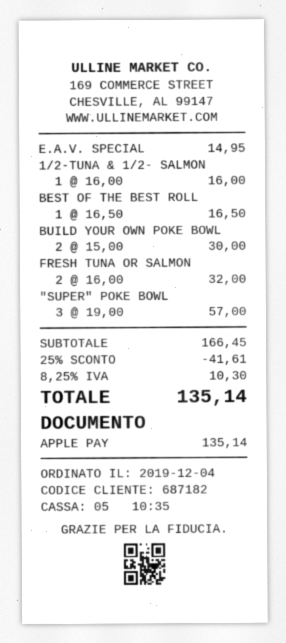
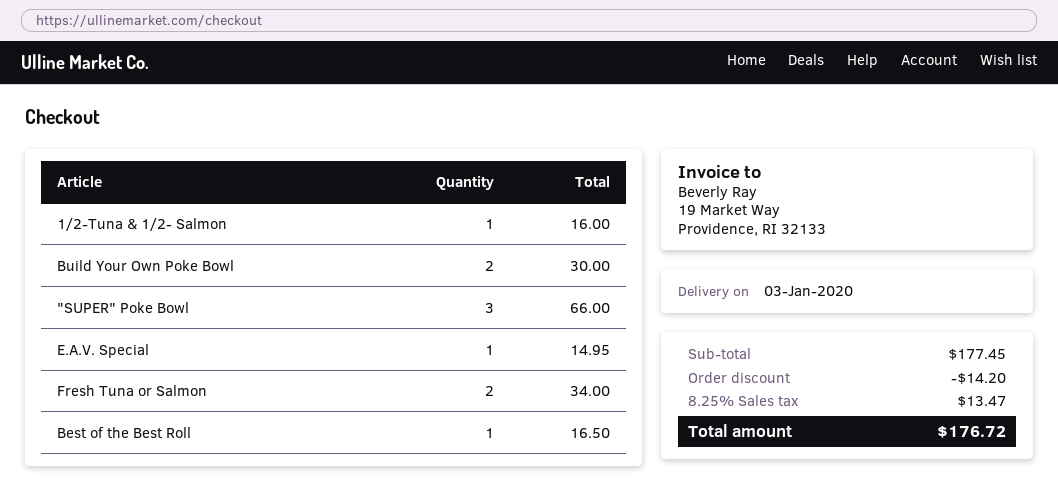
FRESH TUNA OR SALMON: 2 for 32.00 -> 2 for 34.00
"SUPER" POKE BOWL: 3 for 57.00 -> 3 for 66.00
subtotal: 166.45 -> 177.45
discount: 41.61 -> 14.20
tax: 8.25% = 10.30 -> 8.25% = 13.47
total: 135.14 -> 176.72

